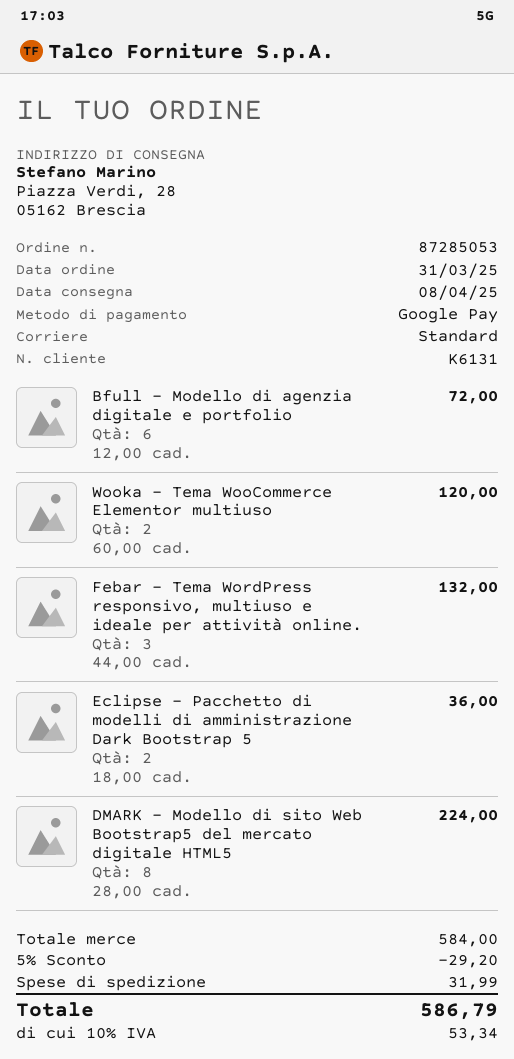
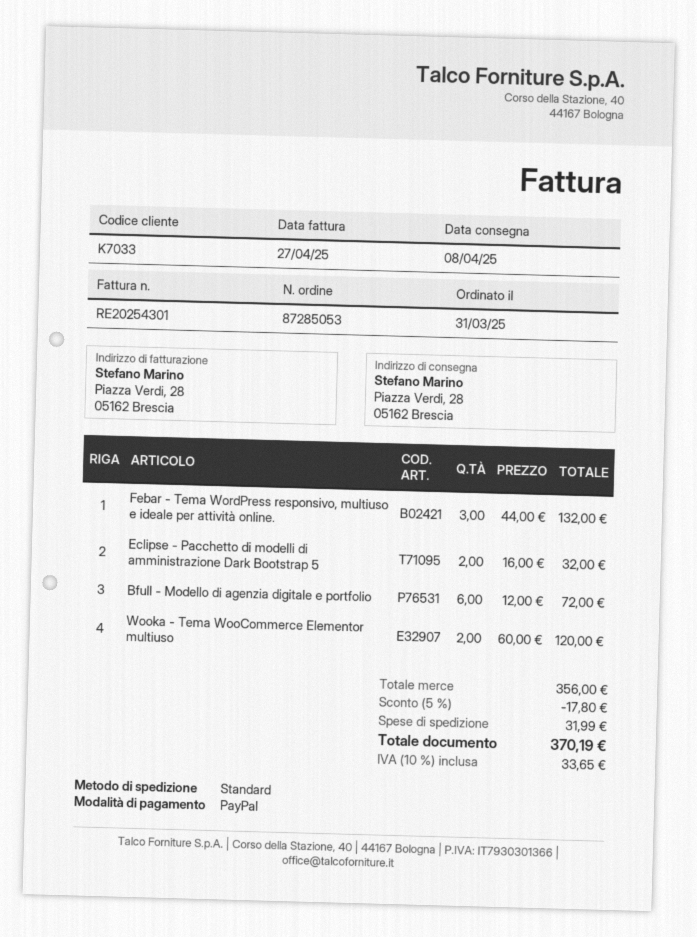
customer number: K6131 -> K7033
payment method: Google Pay -> PayPal
Eclipse - Pacchetto di modelli di amministrazione Dark Bootstrap 5: 2 x 18.00 = 36.00 -> 2 x 16.00 = 32.00
DMARK - Modello di sito Web Bootstrap5 del mercato digitale HTML5: 8 x 28.00 = 224.00 -> none
subtotal: 584.00 -> 356.00
discount: 5% = 29.20 -> 5% = 17.80
tax: 10% = 53.34 -> 10% = 33.65
total: 586.79 -> 370.19

